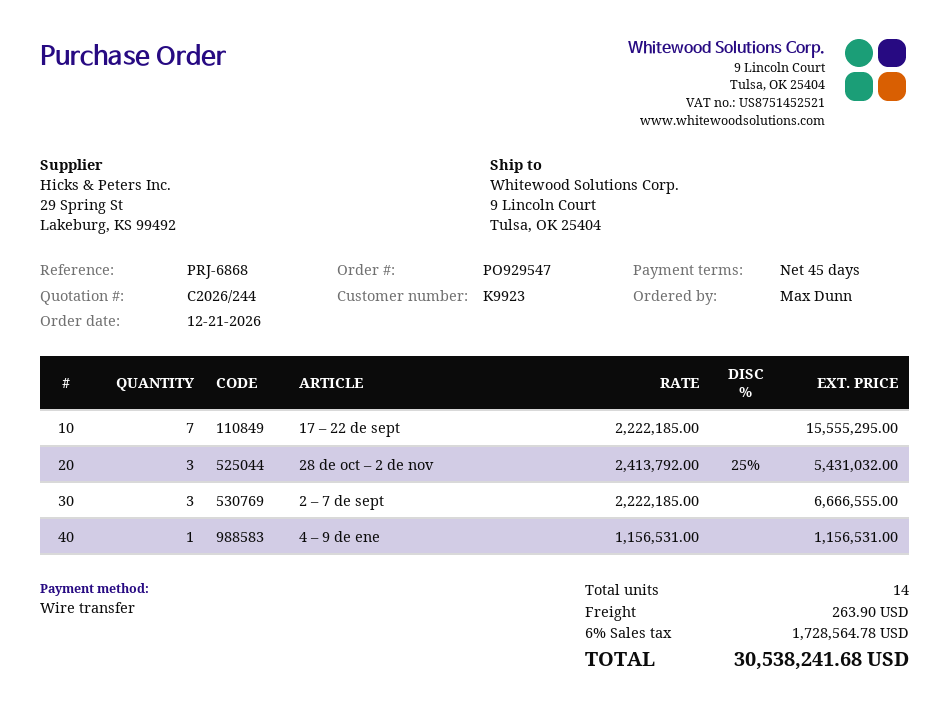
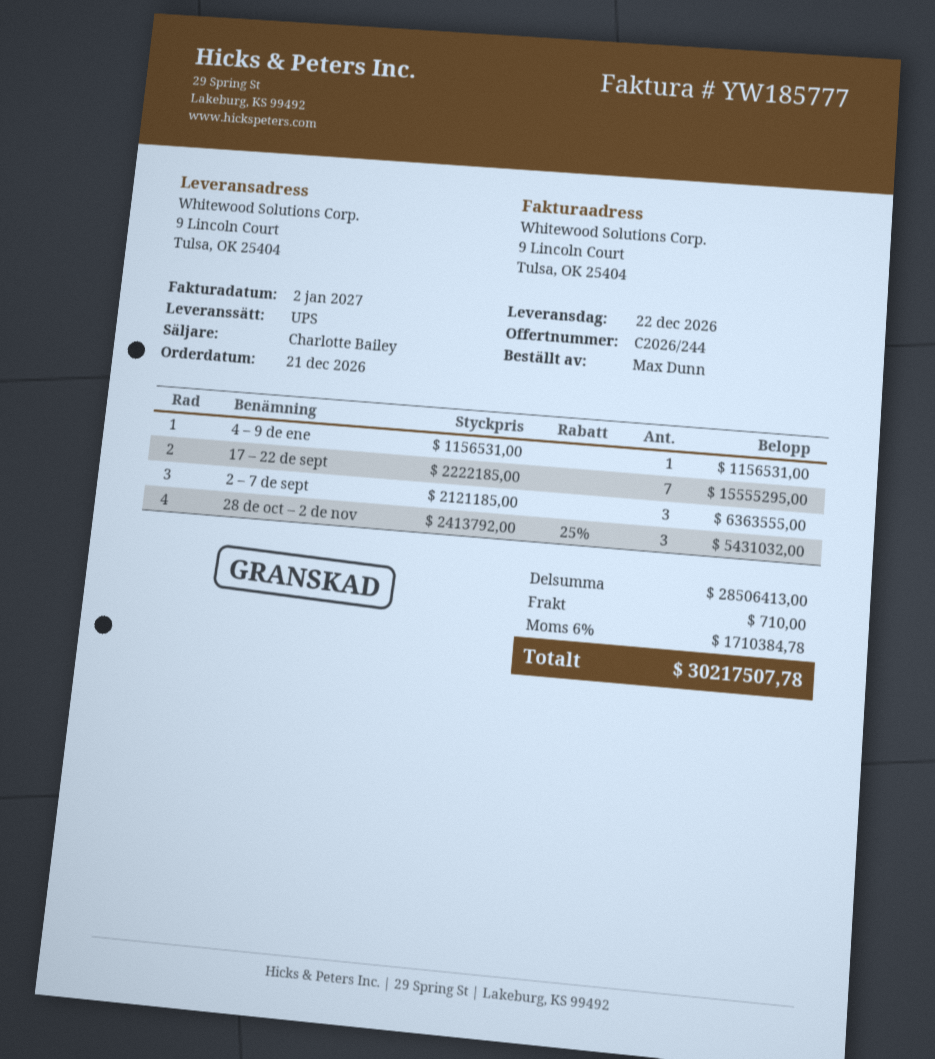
2 – 7 de sept: 3 x 2222185.00 = 6666555.00 -> 3 x 2121185.00 = 6363555.00
shipping: 263.90 -> 710.00
tax: 6% = 1728564.78 -> 6% = 1710384.78
total: 30538241.68 -> 30217507.78

